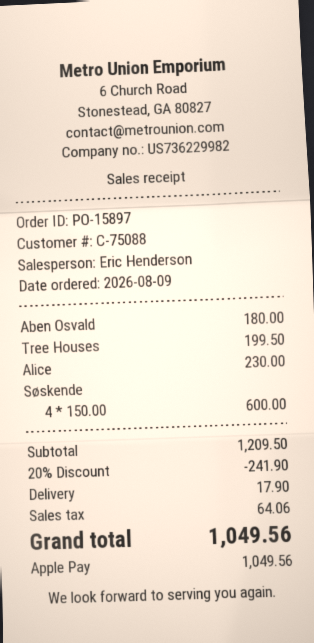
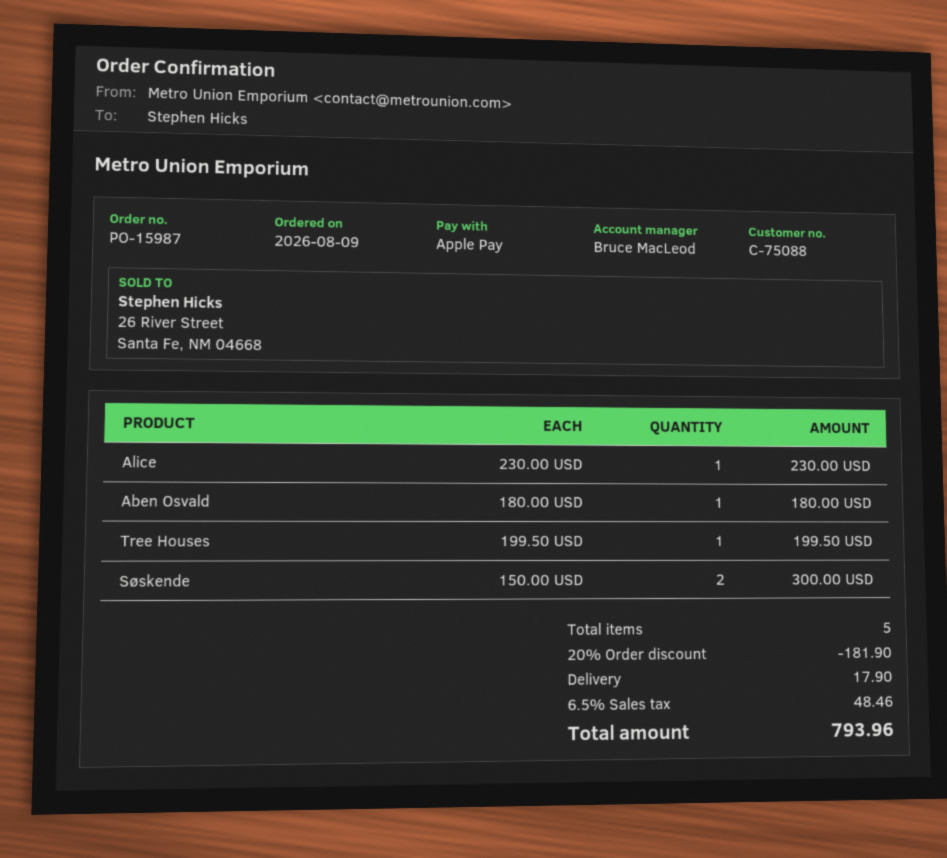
order number: PO-15897 -> PO-15987
sales rep: Eric Henderson -> Bruce MacLeod
Søskende: 4 x 150.00 = 600.00 -> 2 x 150.00 = 300.00
discount: 20% = 241.90 -> 20% = 181.90
tax: 64.06 -> 48.46
total: 1049.56 -> 793.96

